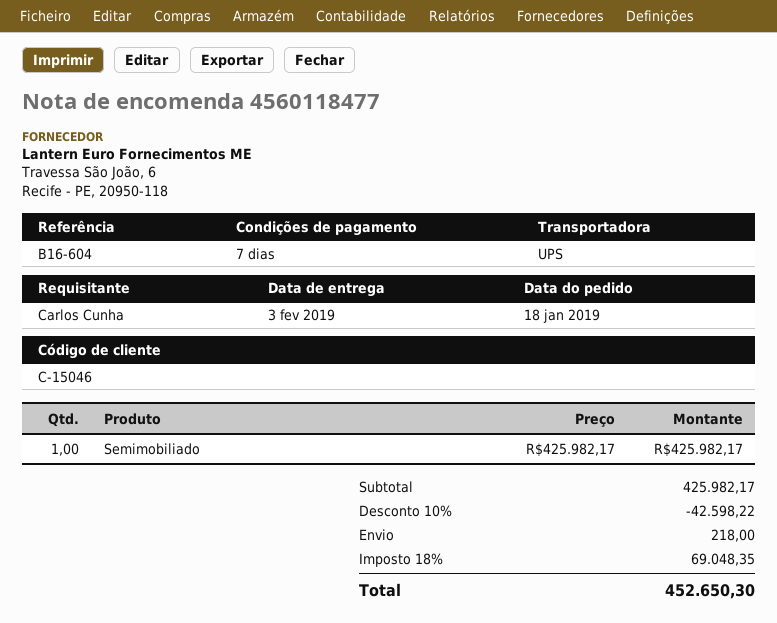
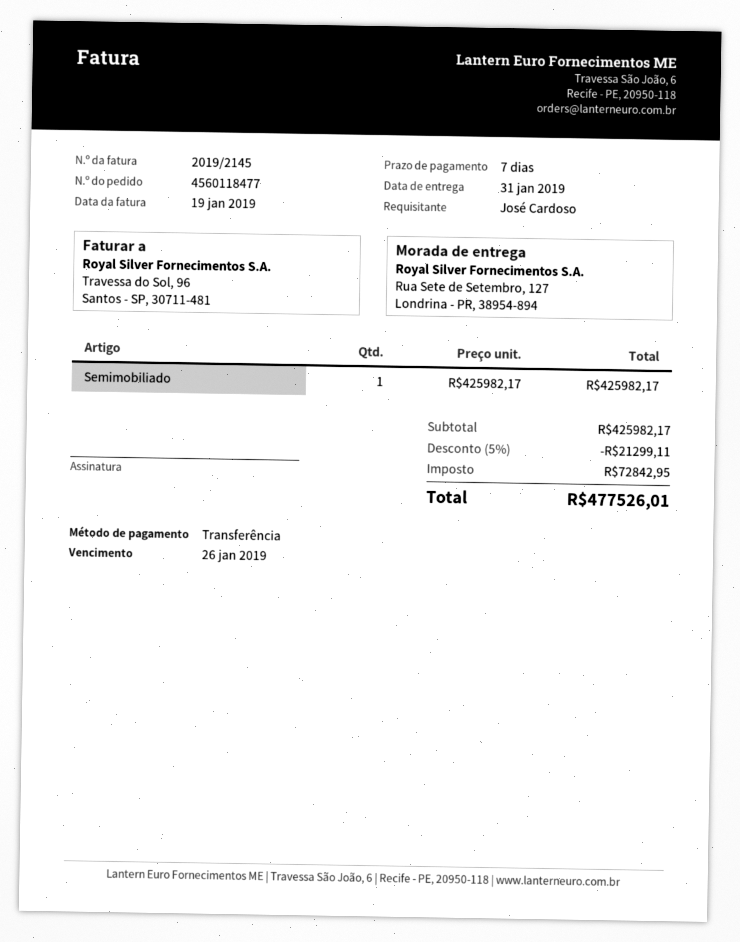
delivery date: 2019-02-03 -> 2019-01-31
ordered by: Carlos Cunha -> José Cardoso
discount: 10% = 42598.22 -> 5% = 21299.11
shipping: 218.00 -> none
tax: 69048.35 -> 72842.95
total: 452650.30 -> 477526.01

